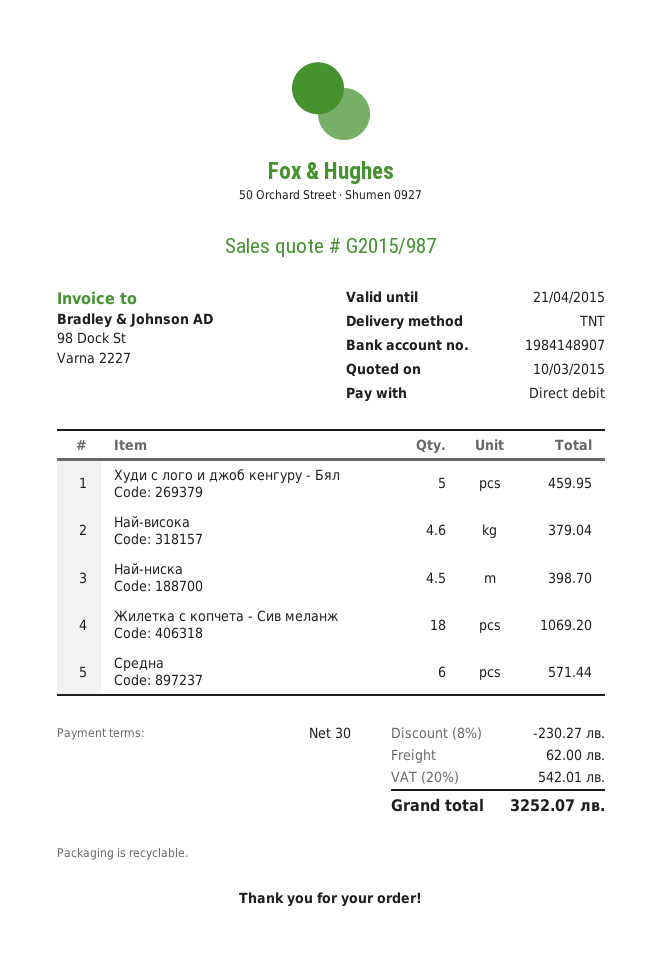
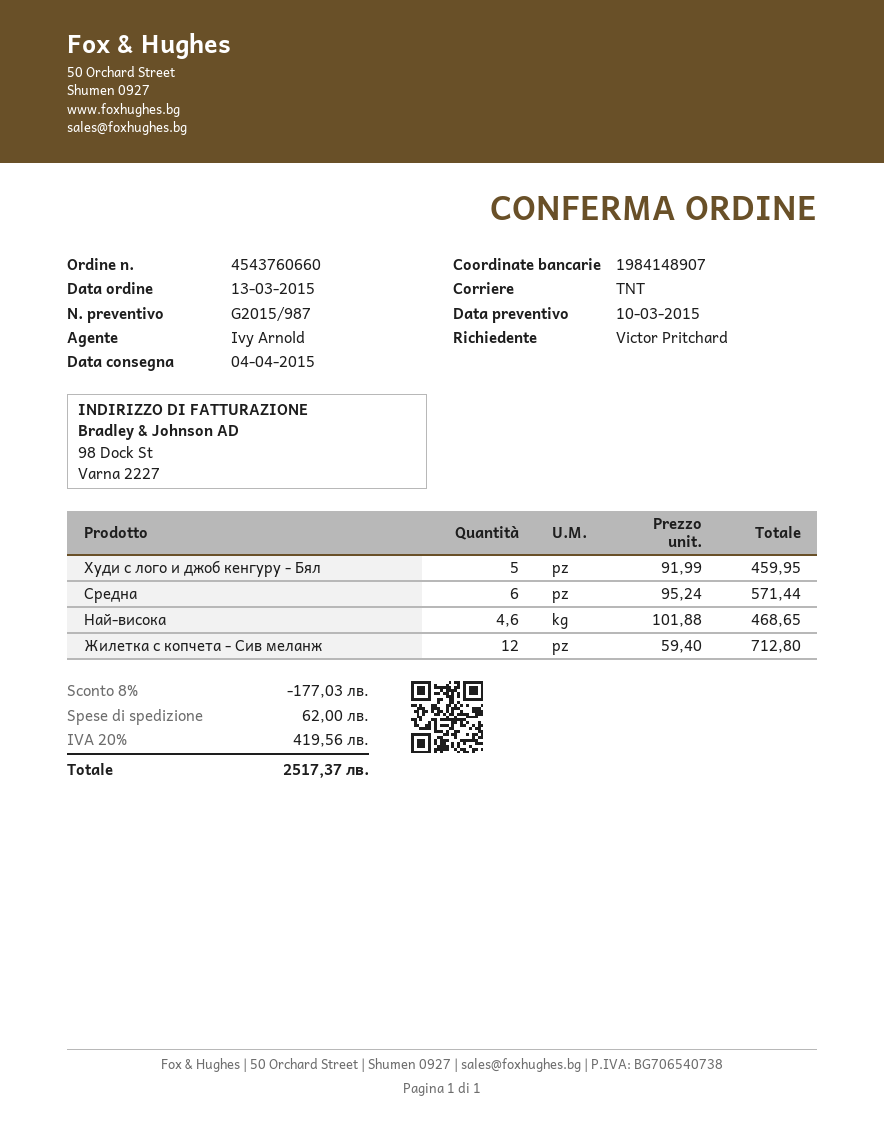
Най-висока: 4.6 for 379.04 -> 4.6 for 468.65
Най-ниска: 4.5 for 398.70 -> none
Жилетка с копчета - Сив меланж: 18 for 1069.20 -> 12 for 712.80
discount: 8% = 230.27 -> 8% = 177.03
tax: 20% = 542.01 -> 20% = 419.56
total: 3252.07 -> 2517.37

